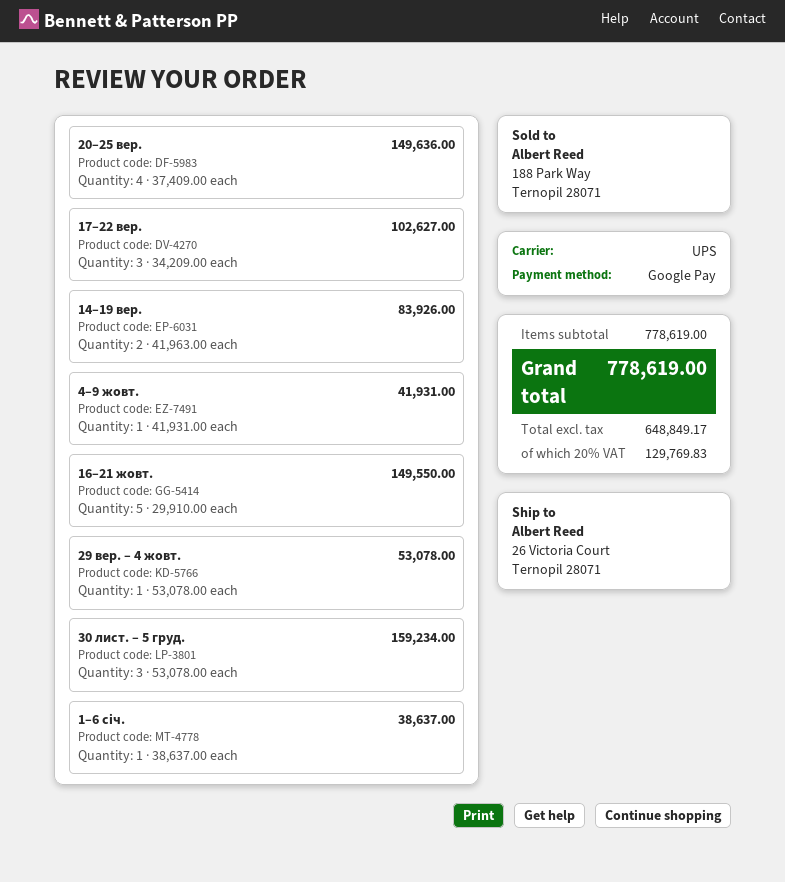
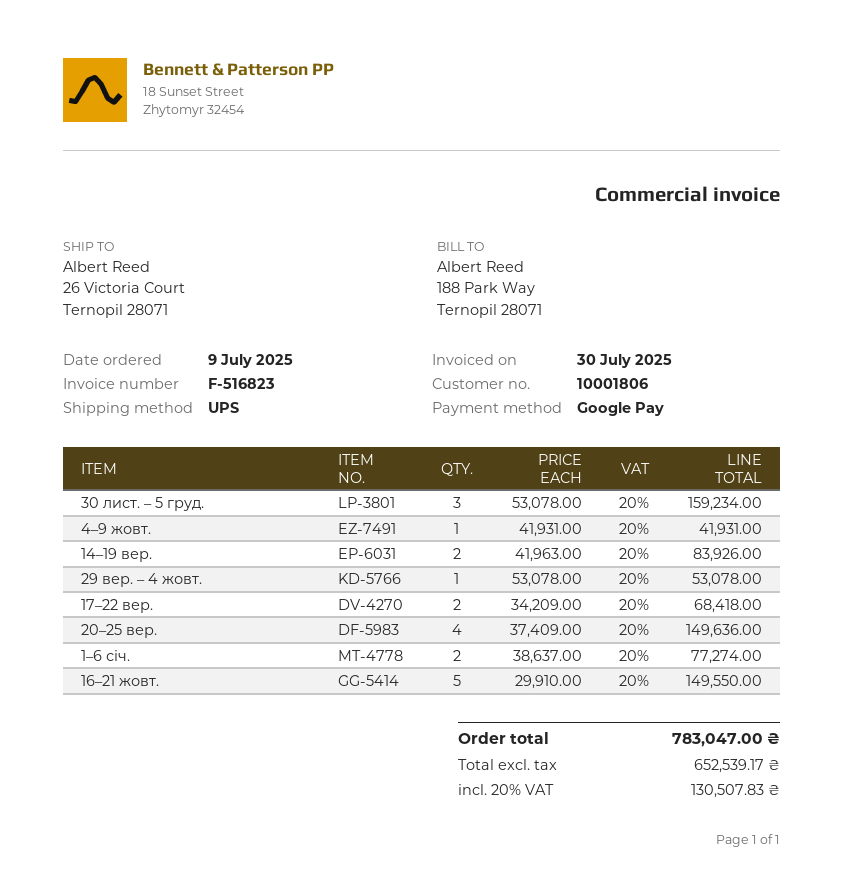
17–22 вер.: 3 x 34209.00 = 102627.00 -> 2 x 34209.00 = 68418.00
1–6 січ.: 1 x 38637.00 = 38637.00 -> 2 x 38637.00 = 77274.00
net: 648849.17 -> 652539.17
tax: 20% = 129769.83 -> 20% = 130507.83
total: 778619.00 -> 783047.00

